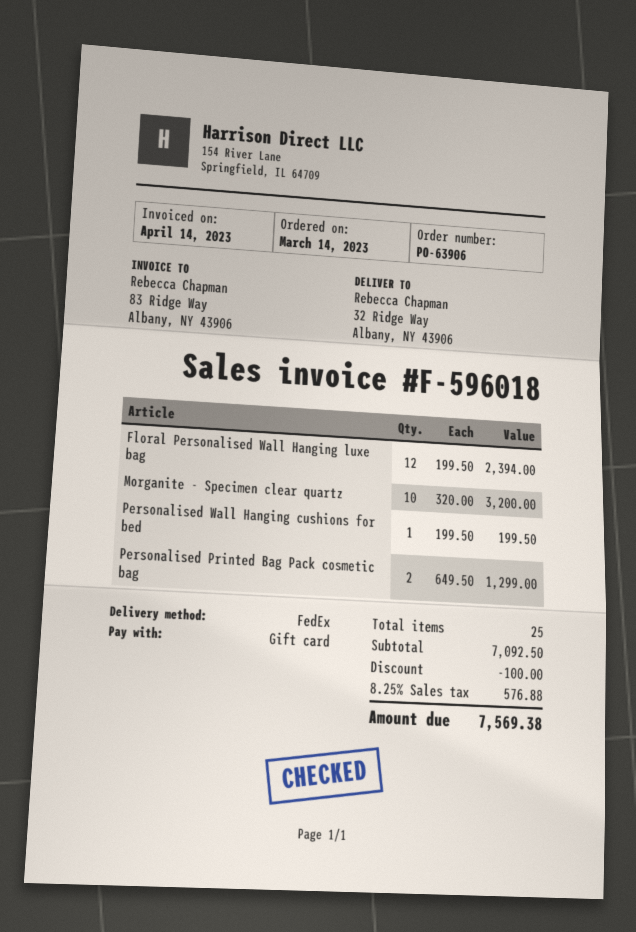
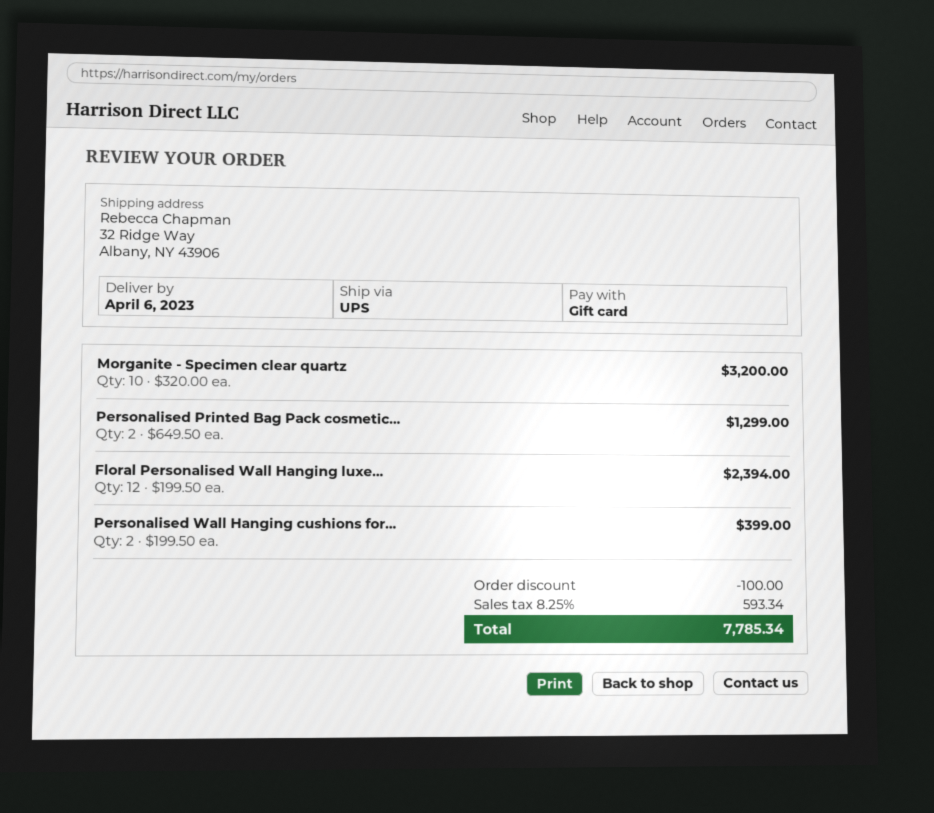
shipping method: FedEx -> UPS
Personalised Wall Hanging cushions for bed: 1 x 199.50 = 199.50 -> 2 x 199.50 = 399.00
tax: 8.25% = 576.88 -> 8.25% = 593.34
total: 7569.38 -> 7785.34

